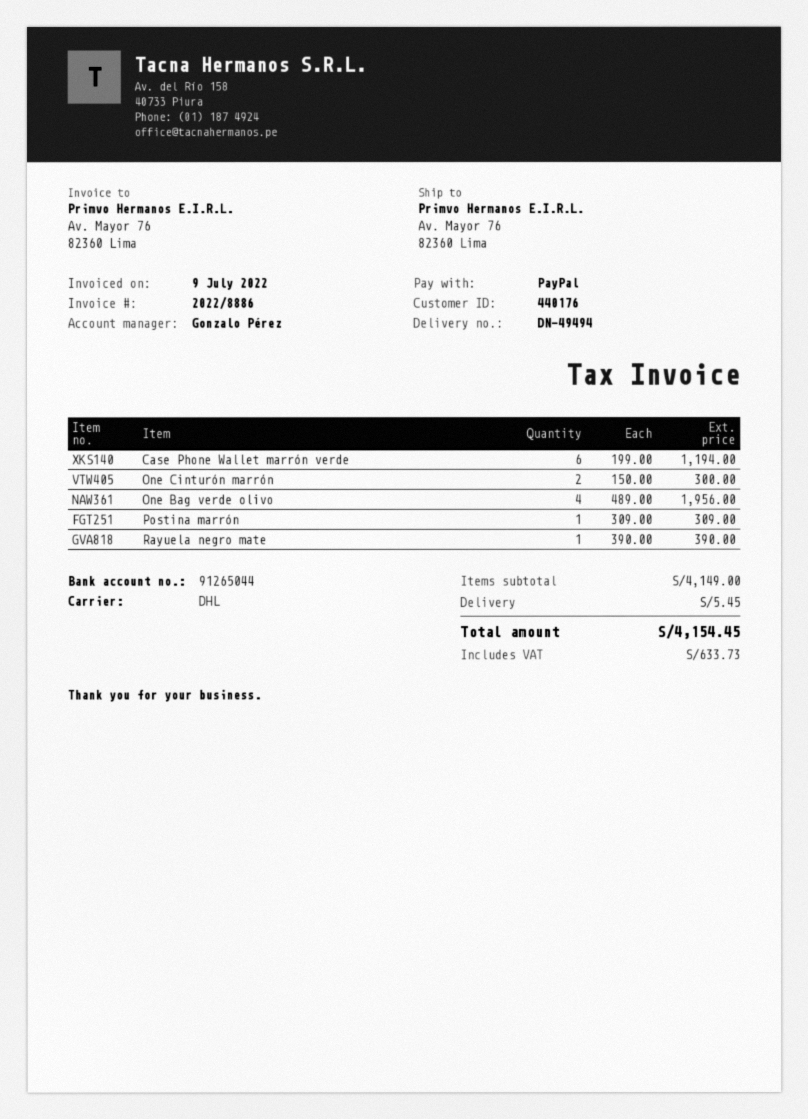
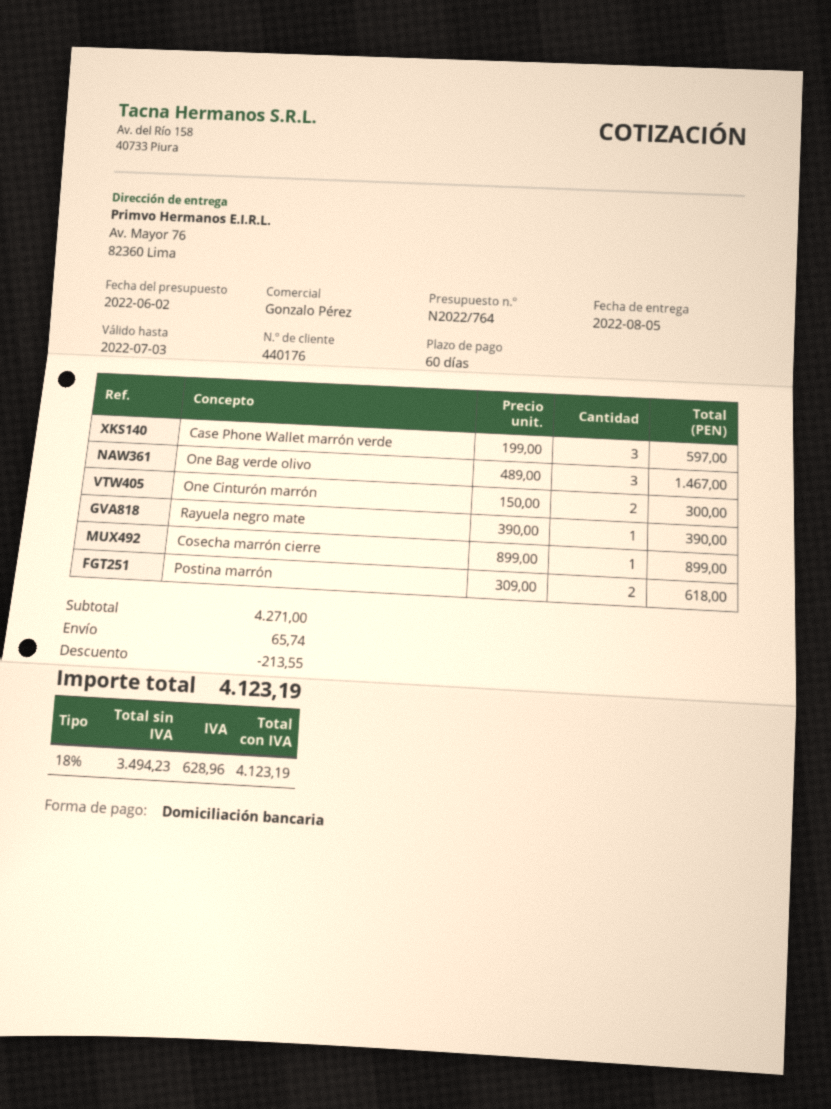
payment method: PayPal -> direct debit
Case Phone Wallet marrón verde: 6 x 199.00 = 1194.00 -> 3 x 199.00 = 597.00
One Bag verde olivo: 4 x 489.00 = 1956.00 -> 3 x 489.00 = 1467.00
Postina marrón: 1 x 309.00 = 309.00 -> 2 x 309.00 = 618.00
Cosecha marrón cierre: none -> 1 x 899.00 = 899.00
subtotal: 4149.00 -> 4271.00
discount: none -> 213.55
shipping: 5.45 -> 65.74
tax: 633.73 -> 628.96
total: 4154.45 -> 4123.19

